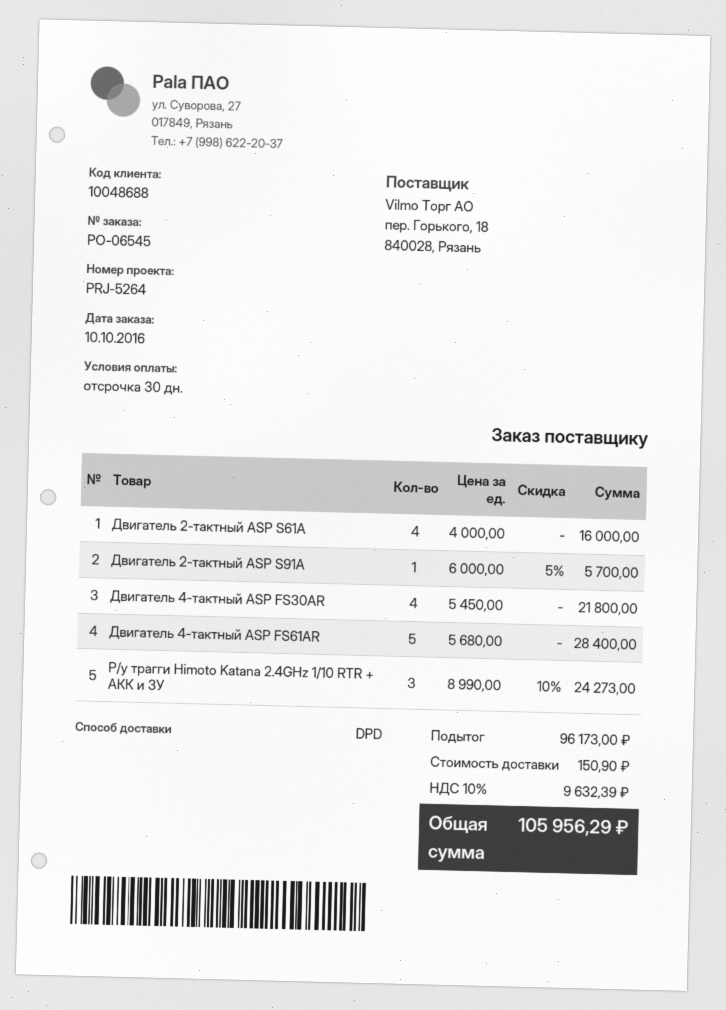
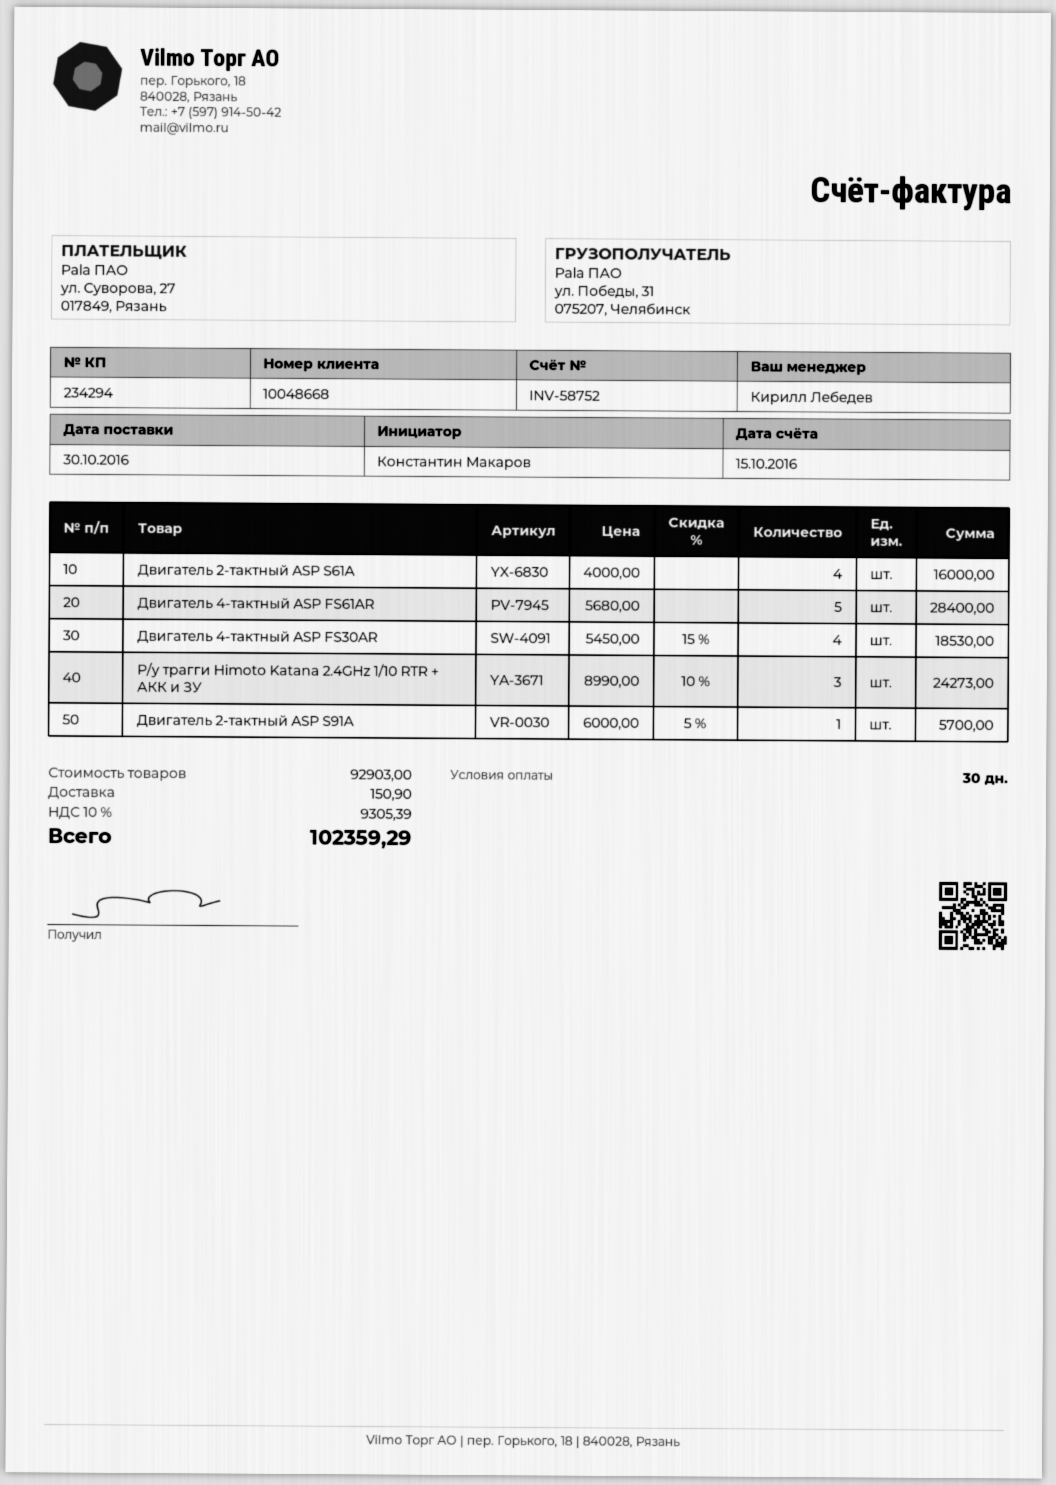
customer number: 10048688 -> 10048668
Двигатель 4-тактный ASP FS30AR: 4 x 5450.00 = 21800.00 -> 4 x 5450.00 - 15% = 18530.00
subtotal: 96173.00 -> 92903.00
tax: 10% = 9632.39 -> 10% = 9305.39
total: 105956.29 -> 102359.29

